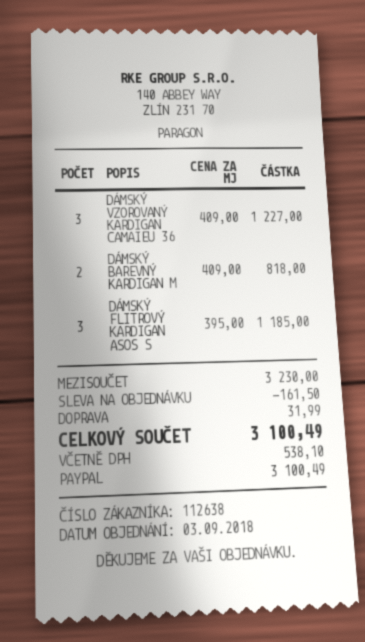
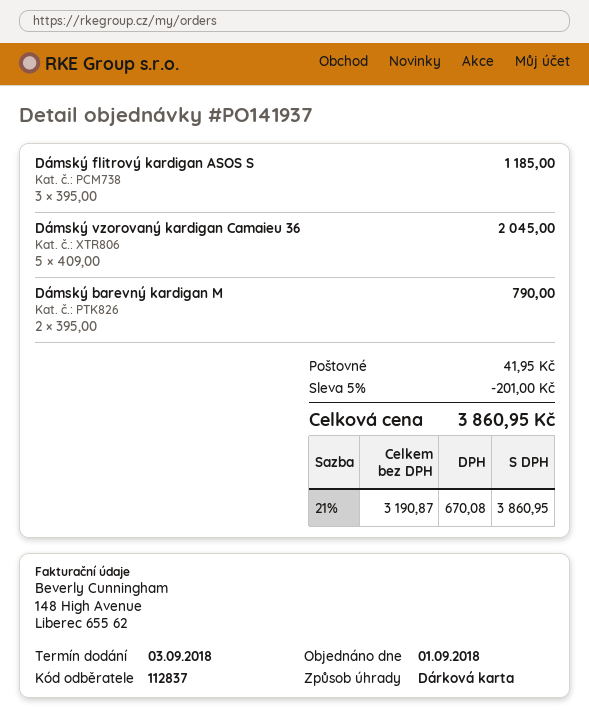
order date: 2018-09-03 -> 2018-09-01
customer number: 112638 -> 112837
payment method: PayPal -> gift card
DÁMSKÝ VZOROVANÝ KARDIGAN CAMAIEU 36: 3 x 409.00 = 1227.00 -> 5 x 409.00 = 2045.00
DÁMSKÝ BAREVNÝ KARDIGAN M: 2 x 409.00 = 818.00 -> 2 x 395.00 = 790.00
discount: 161.50 -> 201.00
shipping: 31.99 -> 41.95
tax: 538.10 -> 670.08
total: 3100.49 -> 3860.95

